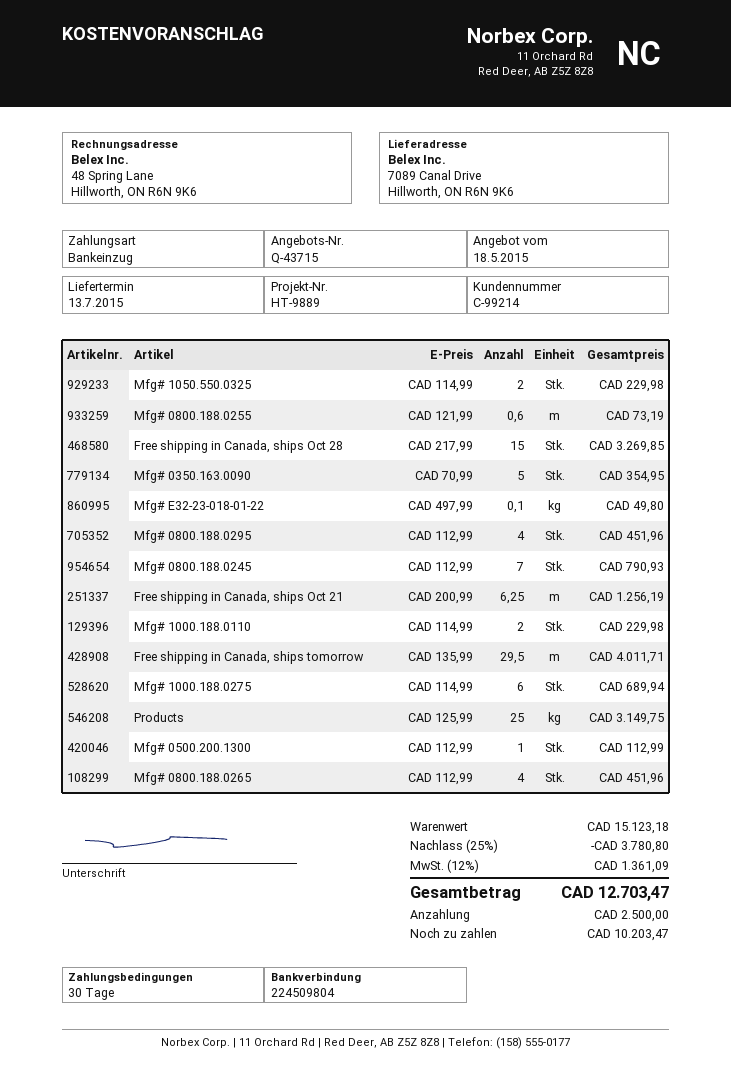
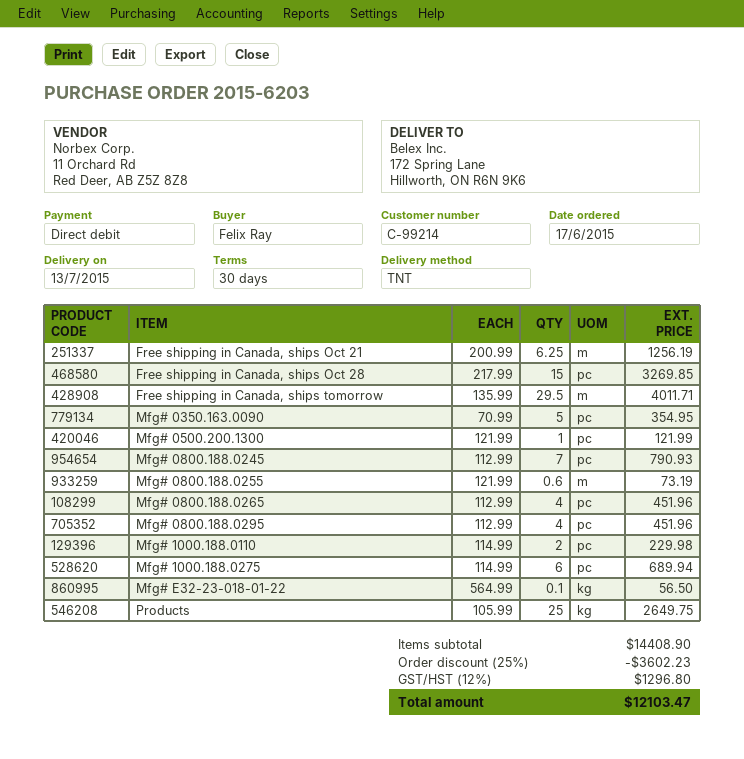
ship to: 7089 Canal Drive, Hillworth, ON R6N 9K6 -> 172 Spring Lane, Hillworth, ON R6N 9K6
Mfg# 1050.550.0325: 2 x 114.99 = 229.98 -> none
Mfg# E32-23-018-01-22: 0.1 x 497.99 = 49.80 -> 0.1 x 564.99 = 56.50
Products: 25 x 125.99 = 3149.75 -> 25 x 105.99 = 2649.75
Mfg# 0500.200.1300: 1 x 112.99 = 112.99 -> 1 x 121.99 = 121.99
subtotal: 15123.18 -> 14408.90
discount: 25% = 3780.80 -> 25% = 3602.23
tax: 12% = 1361.09 -> 12% = 1296.80
total: 12703.47 -> 12103.47

